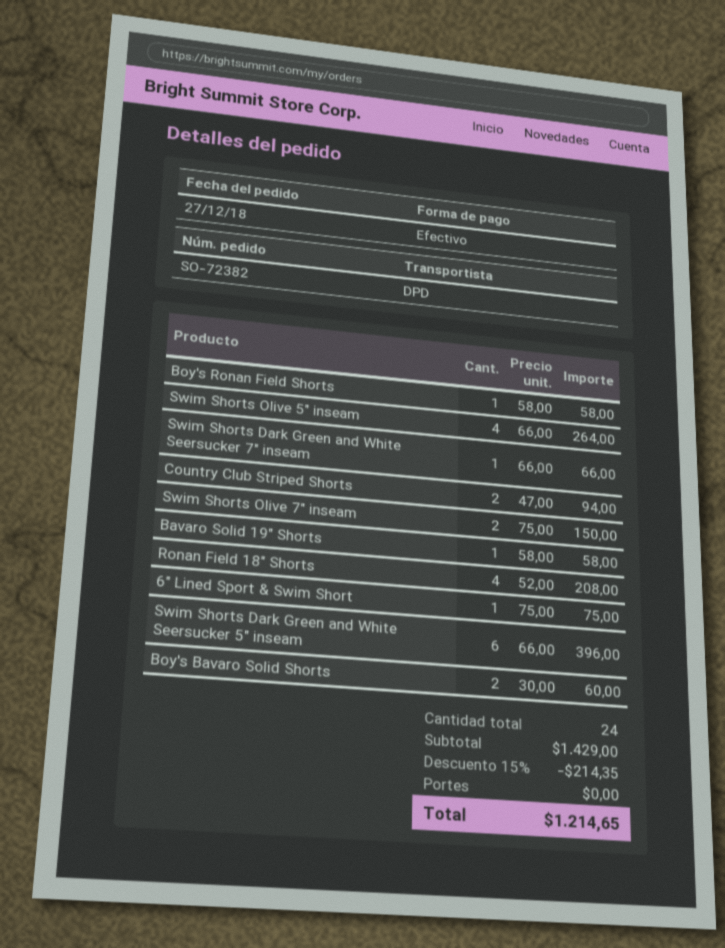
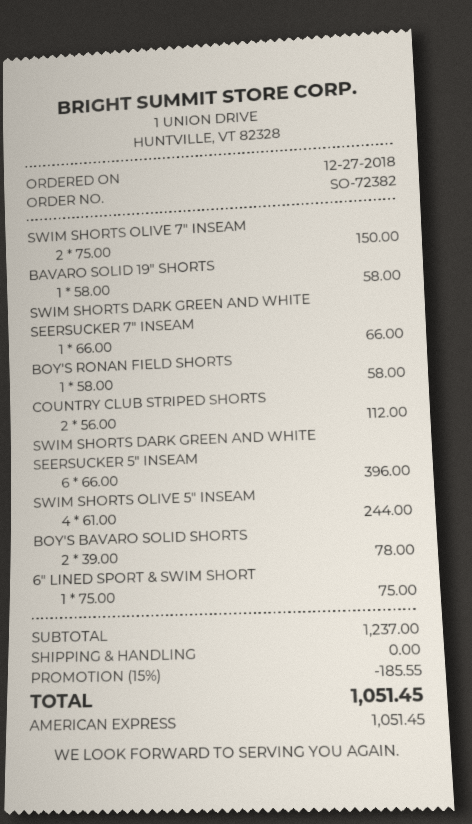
payment method: cash -> American Express
Swim Shorts Olive 5" inseam: 4 x 66.00 = 264.00 -> 4 x 61.00 = 244.00
Country Club Striped Shorts: 2 x 47.00 = 94.00 -> 2 x 56.00 = 112.00
Ronan Field 18" Shorts: 4 x 52.00 = 208.00 -> none
Boy's Bavaro Solid Shorts: 2 x 30.00 = 60.00 -> 2 x 39.00 = 78.00
subtotal: 1429.00 -> 1237.00
discount: 15% = 214.35 -> 15% = 185.55
total: 1214.65 -> 1051.45

